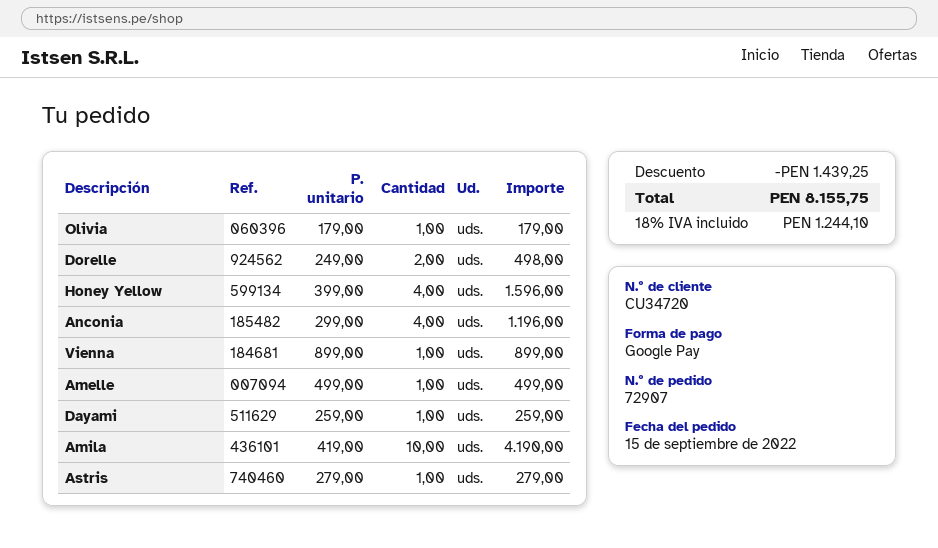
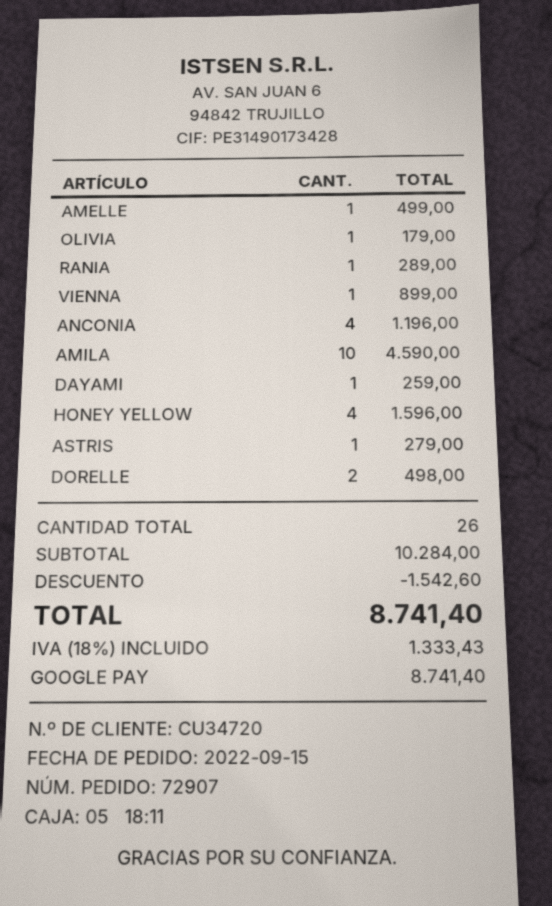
Amila: 10 for 4190.00 -> 10 for 4590.00
RANIA: none -> 1 for 289.00
discount: 1439.25 -> 1542.60
tax: 18% = 1244.10 -> 18% = 1333.43
total: 8155.75 -> 8741.40

